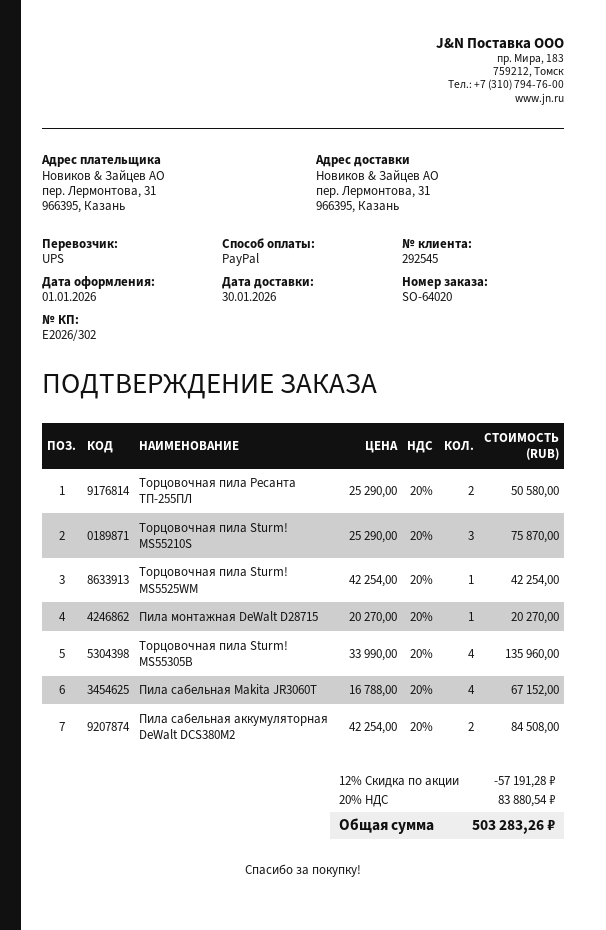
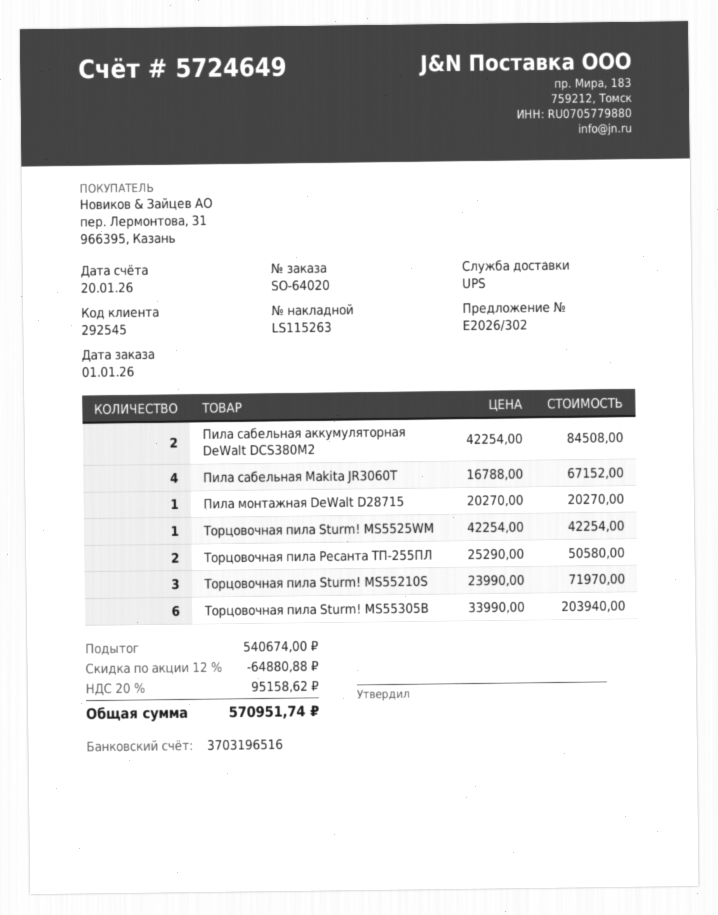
Торцовочная пила Sturm! MS55210S: 3 x 25290.00 = 75870.00 -> 3 x 23990.00 = 71970.00
Торцовочная пила Sturm! MS55305B: 4 x 33990.00 = 135960.00 -> 6 x 33990.00 = 203940.00
discount: 12% = 57191.28 -> 12% = 64880.88
tax: 20% = 83880.54 -> 20% = 95158.62
total: 503283.26 -> 570951.74

